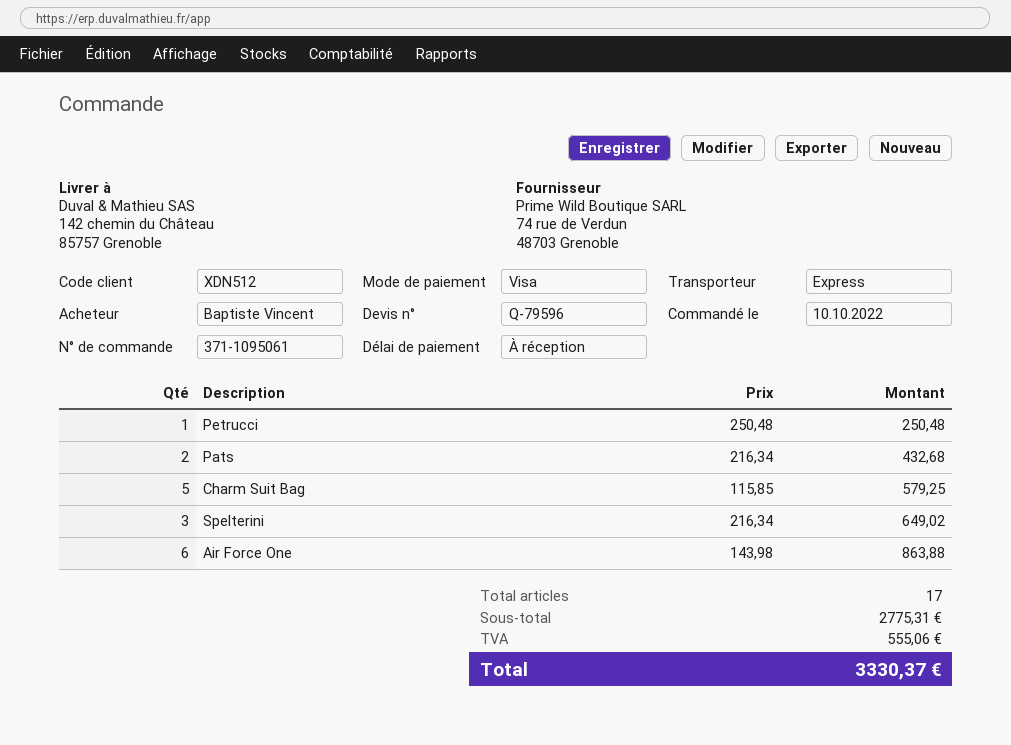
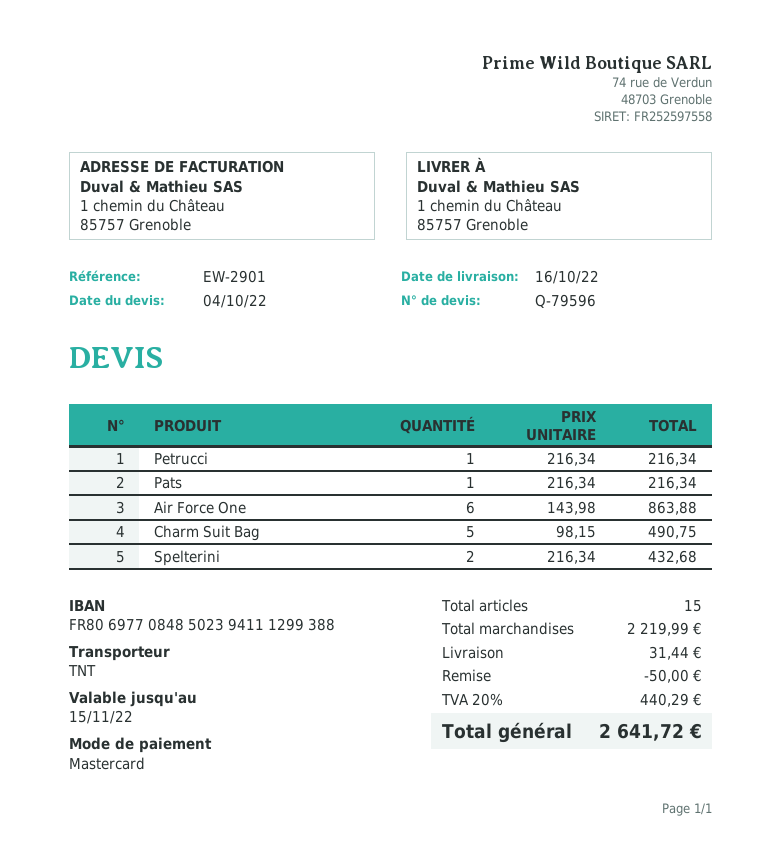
payment method: Visa -> Mastercard
shipping method: express -> TNT
ship to: 142 chemin du Château, 85757 Grenoble -> 1 chemin du Château, 85757 Grenoble
Petrucci: 1 x 250.48 = 250.48 -> 1 x 216.34 = 216.34
Pats: 2 x 216.34 = 432.68 -> 1 x 216.34 = 216.34
Charm Suit Bag: 5 x 115.85 = 579.25 -> 5 x 98.15 = 490.75
Spelterini: 3 x 216.34 = 649.02 -> 2 x 216.34 = 432.68
total quantity: 17 -> 15
subtotal: 2775.31 -> 2219.99
discount: none -> 50.00
shipping: none -> 31.44
tax: 555.06 -> 440.29
total: 3330.37 -> 2641.72

